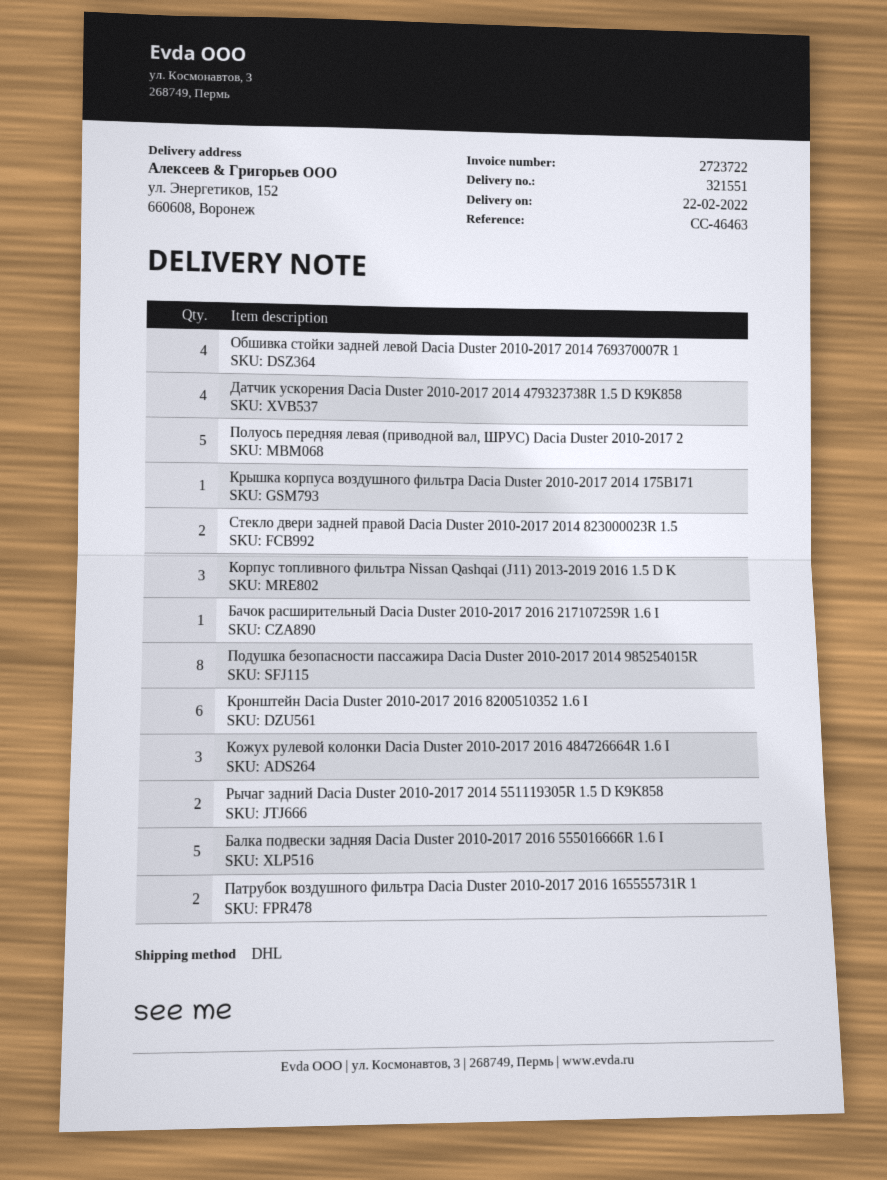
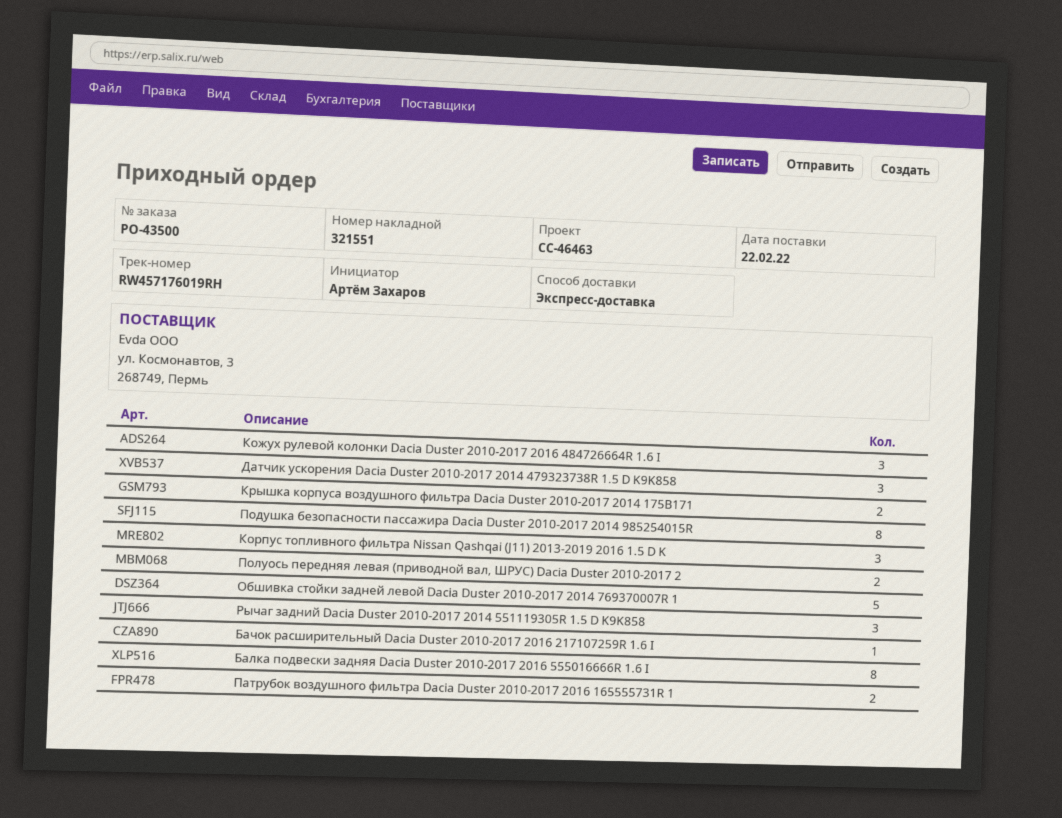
shipping method: DHL -> express
Обшивка стойки задней левой Dacia Duster 2010-2017 2014 769370007R 1: 4 -> 5
Датчик ускорения Dacia Duster 2010-2017 2014 479323738R 1.5 D K9K858: 4 -> 3
Полуось передняя левая (приводной вал, ШРУС) Dacia Duster 2010-2017 2: 5 -> 2
Крышка корпуса воздушного фильтра Dacia Duster 2010-2017 2014 175B171: 1 -> 2
Стекло двери задней правой Dacia Duster 2010-2017 2014 823000023R 1.5: 2 -> none
Кронштейн Dacia Duster 2010-2017 2016 8200510352 1.6 I: 6 -> none
Рычаг задний Dacia Duster 2010-2017 2014 551119305R 1.5 D K9K858: 2 -> 3
Балка подвески задняя Dacia Duster 2010-2017 2016 555016666R 1.6 I: 5 -> 8

